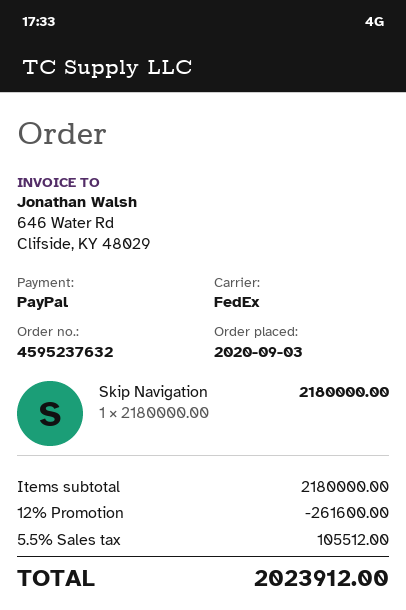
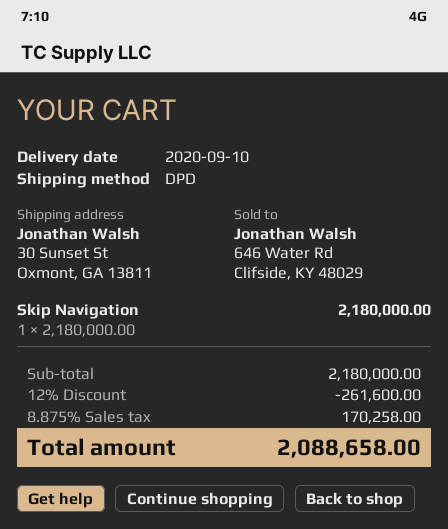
shipping method: FedEx -> DPD
tax: 5.5% = 105512.00 -> 8.875% = 170258.00
total: 2023912.00 -> 2088658.00

